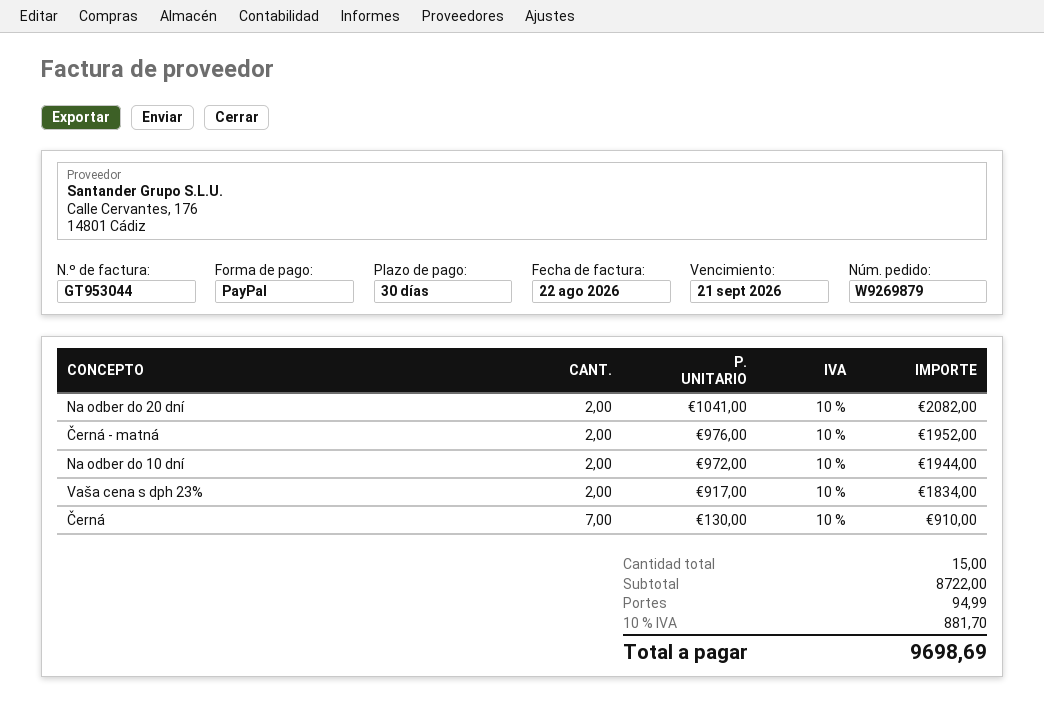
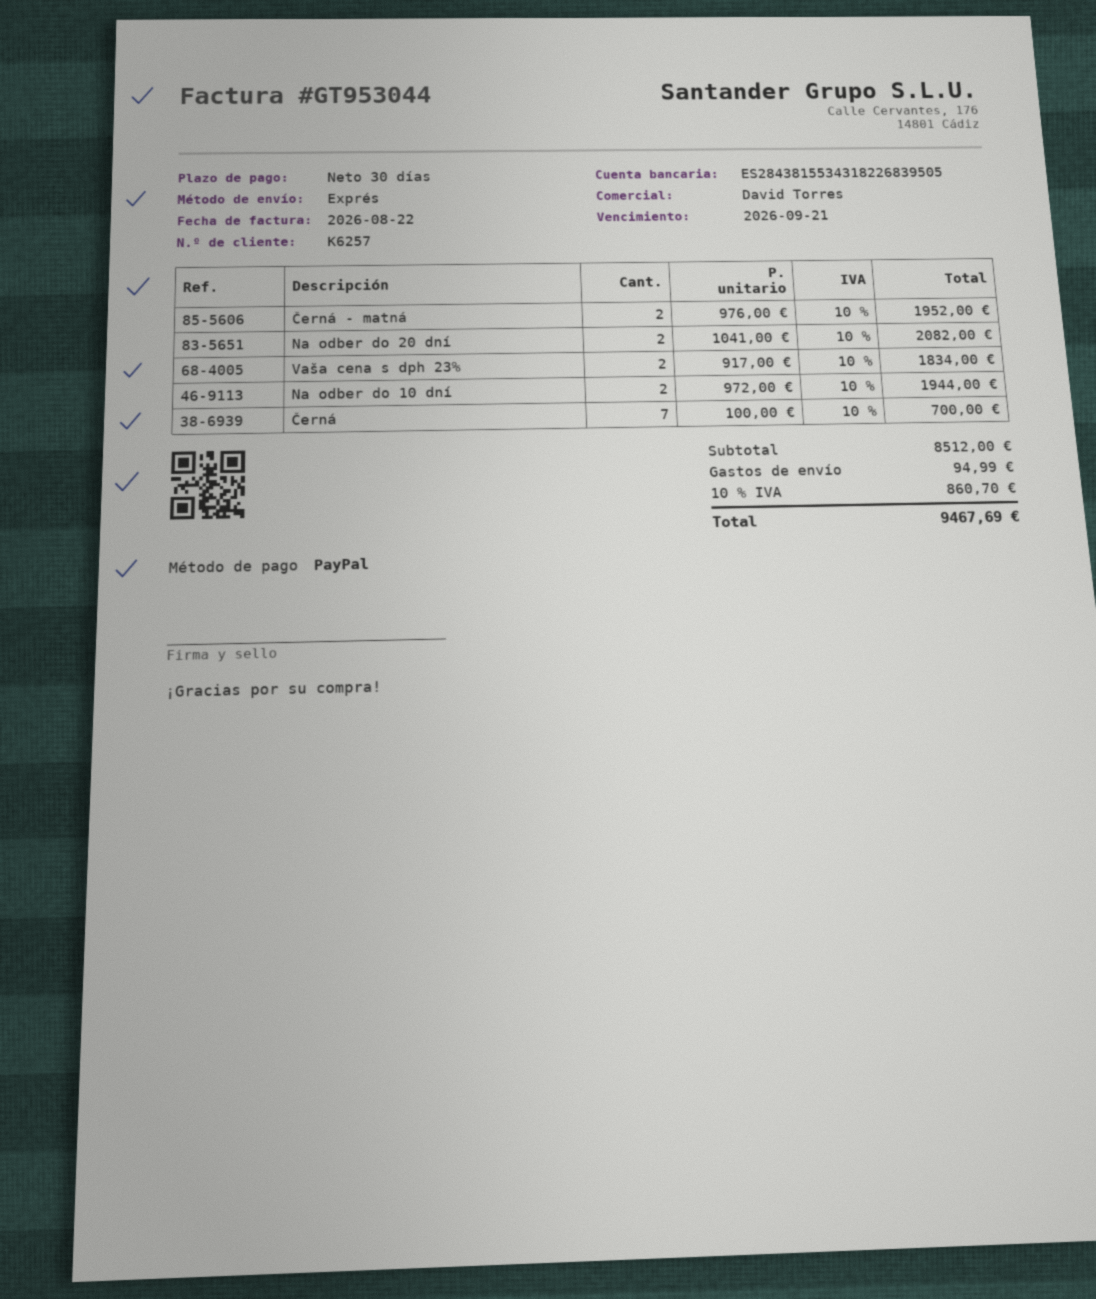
Černá: 7 x 130.00 = 910.00 -> 7 x 100.00 = 700.00
subtotal: 8722.00 -> 8512.00
tax: 10% = 881.70 -> 10% = 860.70
total: 9698.69 -> 9467.69

